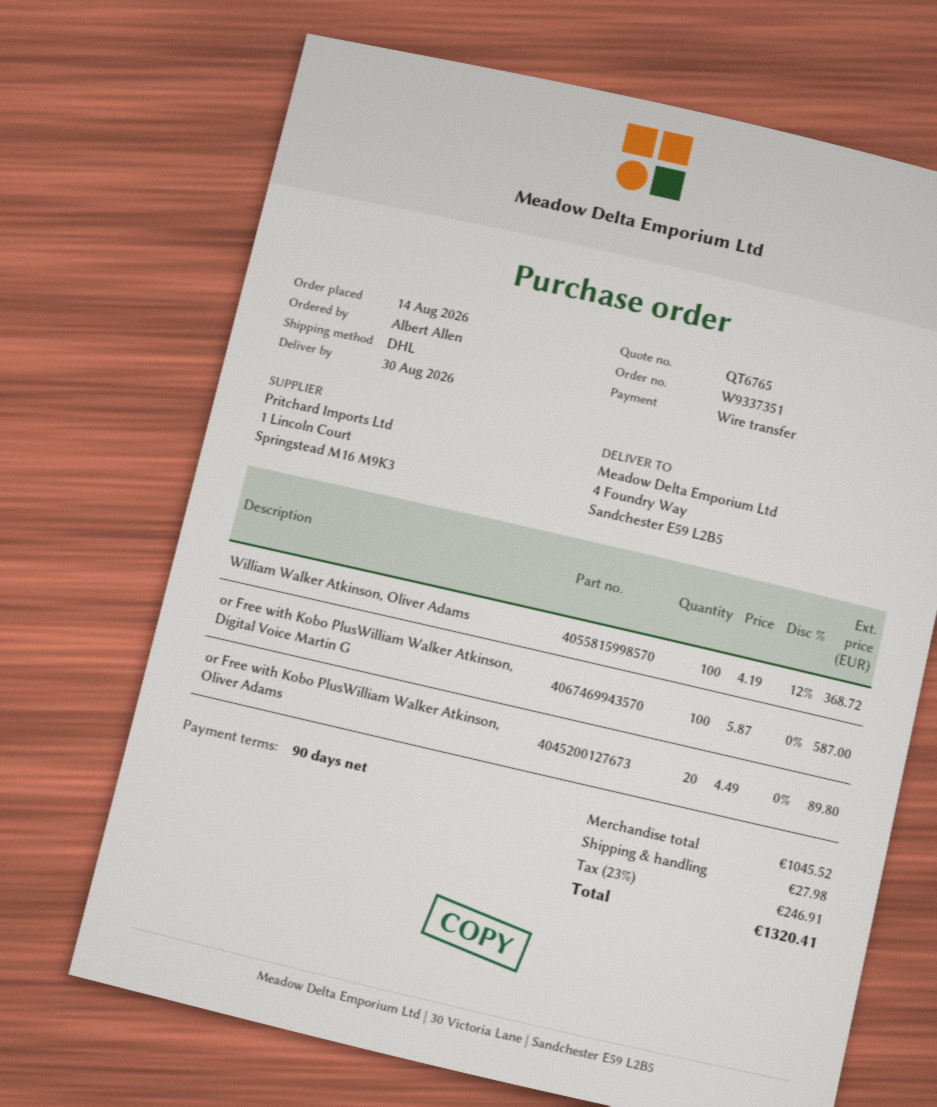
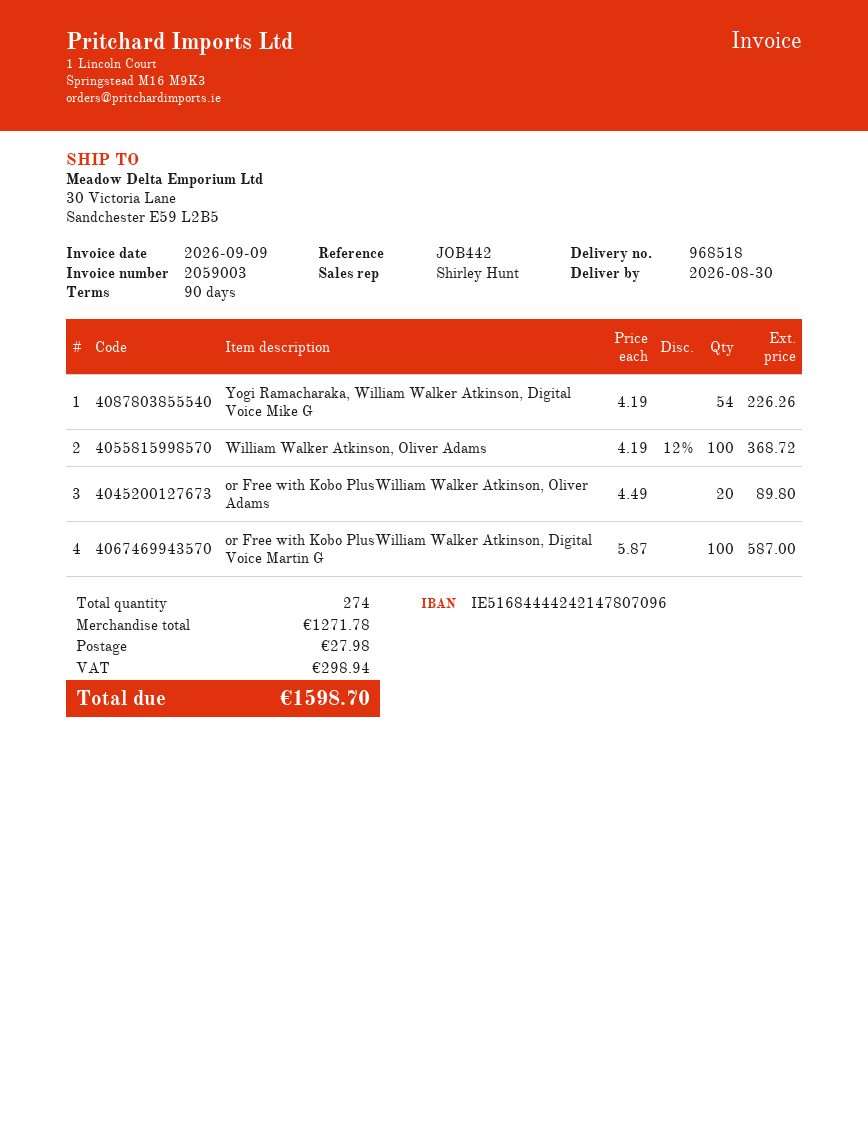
ship to: 4 Foundry Way, Sandchester E59 L2B5 -> 30 Victoria Lane, Sandchester E59 L2B5
Yogi Ramacharaka, William Walker Atkinson, Digital Voice Mike G: none -> 54 x 4.19 = 226.26
subtotal: 1045.52 -> 1271.78
tax: 246.91 -> 298.94
total: 1320.41 -> 1598.70

